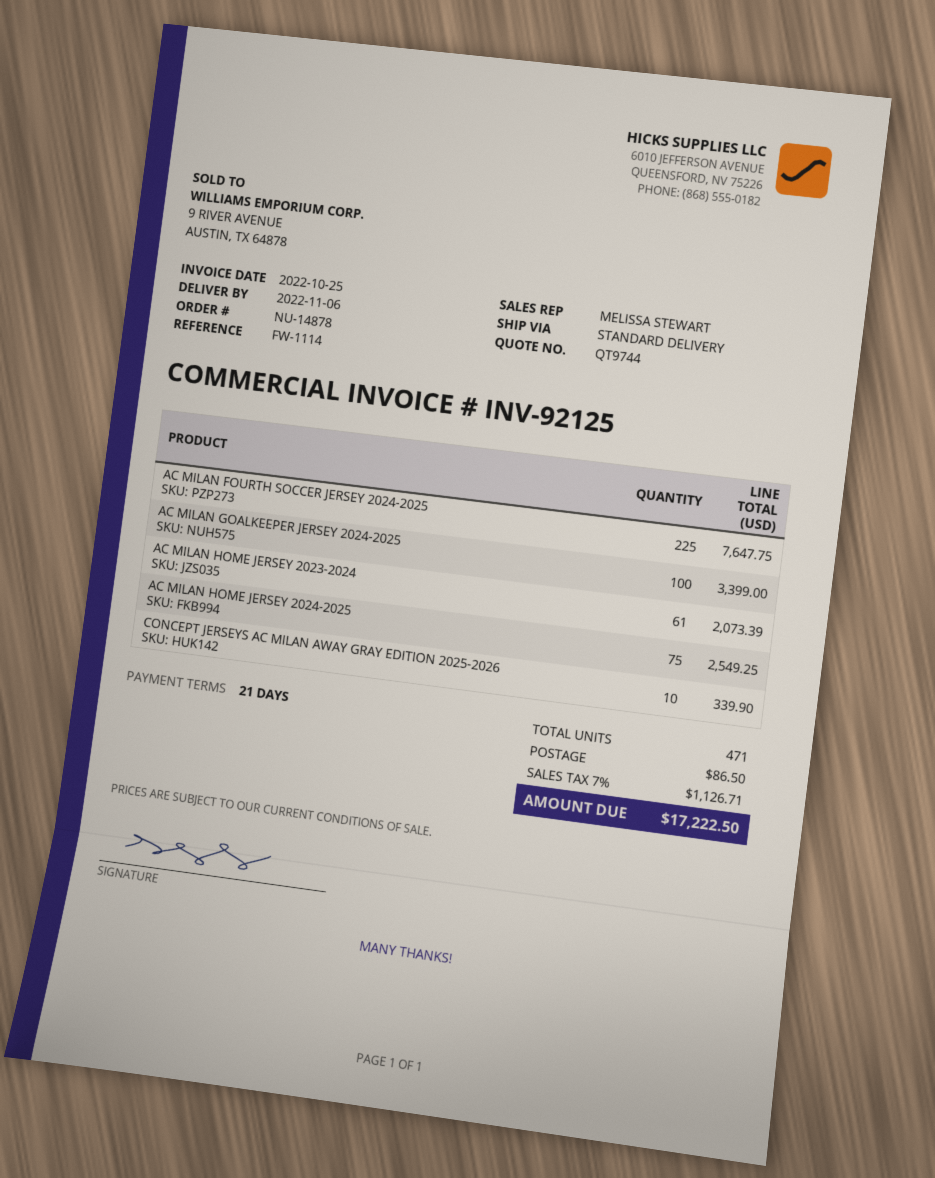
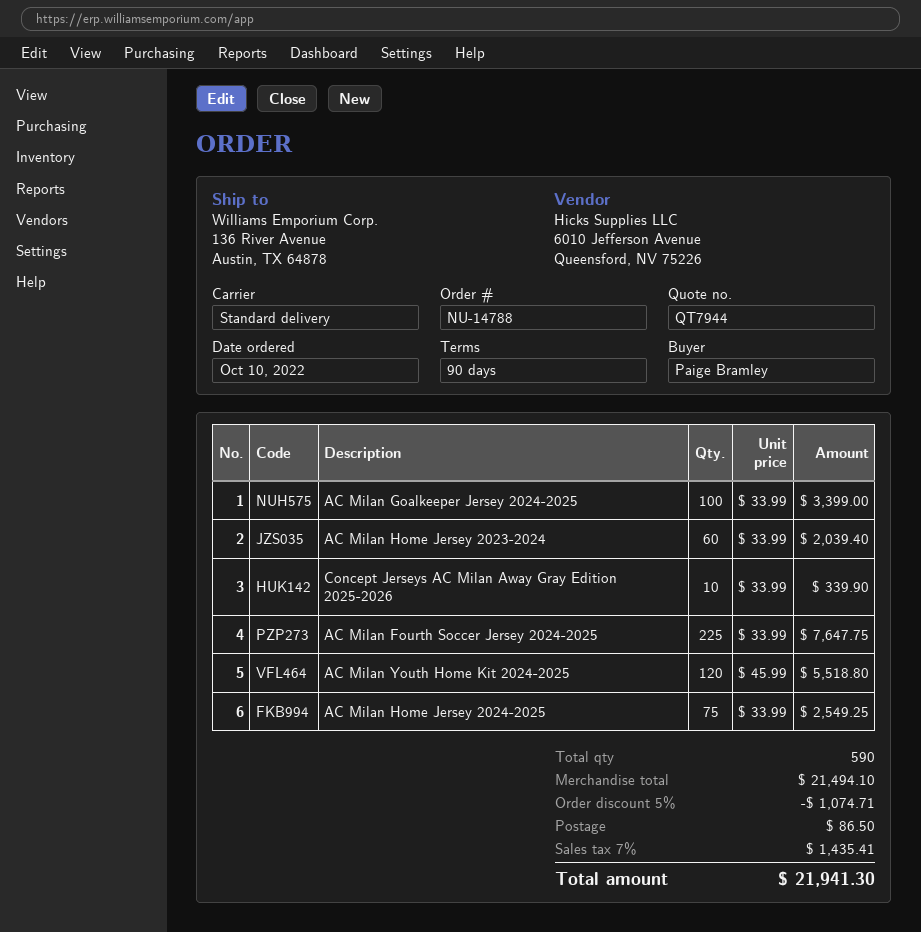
quote number: QT9744 -> QT7944
order number: NU-14878 -> NU-14788
payment terms: 21 days -> 90 days
AC MILAN HOME JERSEY 2023-2024: 61 for 2073.39 -> 60 for 2039.40
AC Milan Youth Home Kit 2024-2025: none -> 120 for 5518.80
total quantity: 471 -> 590
discount: none -> 5% = 1074.71
tax: 7% = 1126.71 -> 7% = 1435.41
total: 17222.50 -> 21941.30

